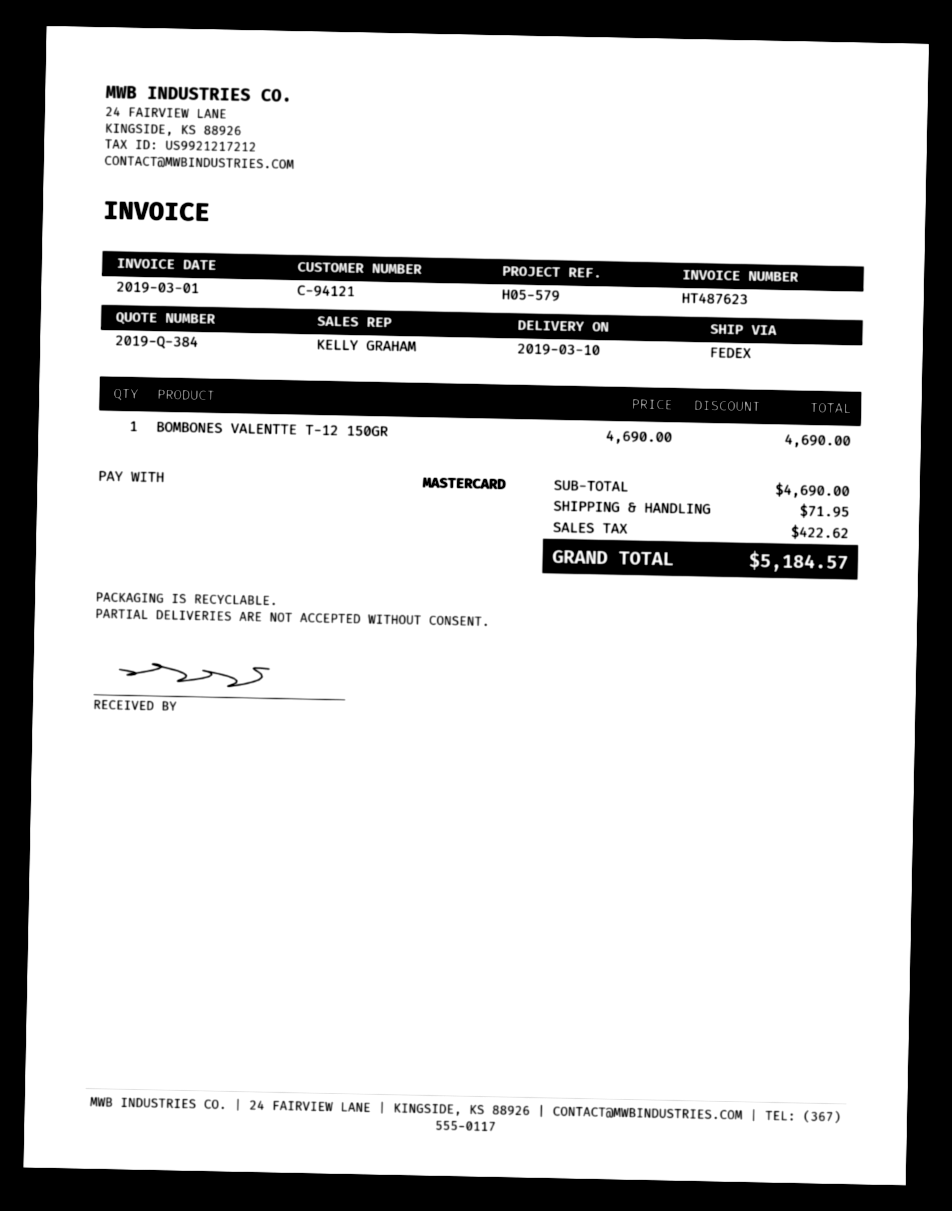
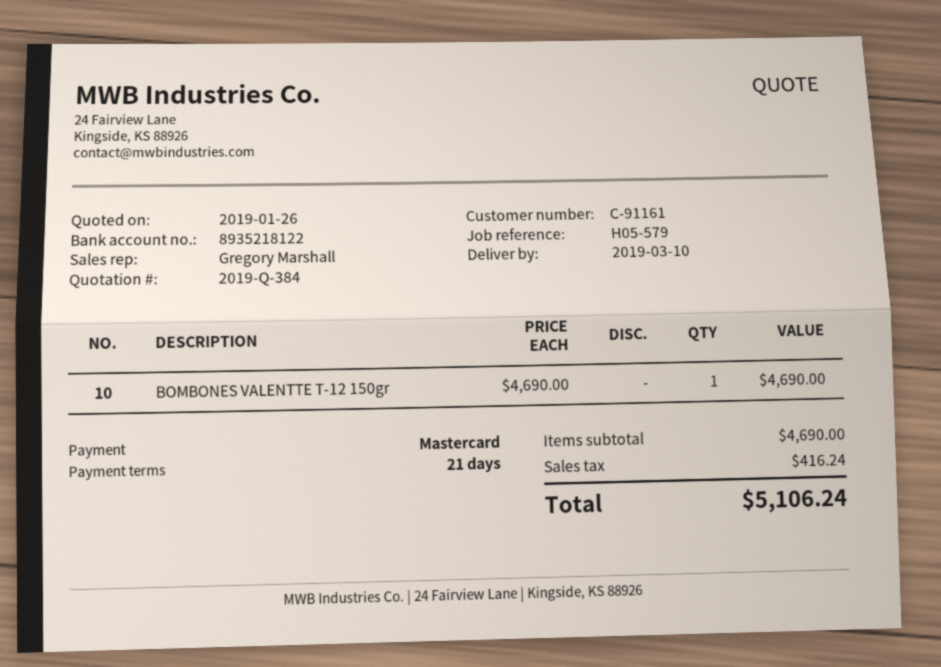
customer number: C-94121 -> C-91161
sales rep: KELLY GRAHAM -> Gregory Marshall
shipping: 71.95 -> none
tax: 422.62 -> 416.24
total: 5184.57 -> 5106.24

